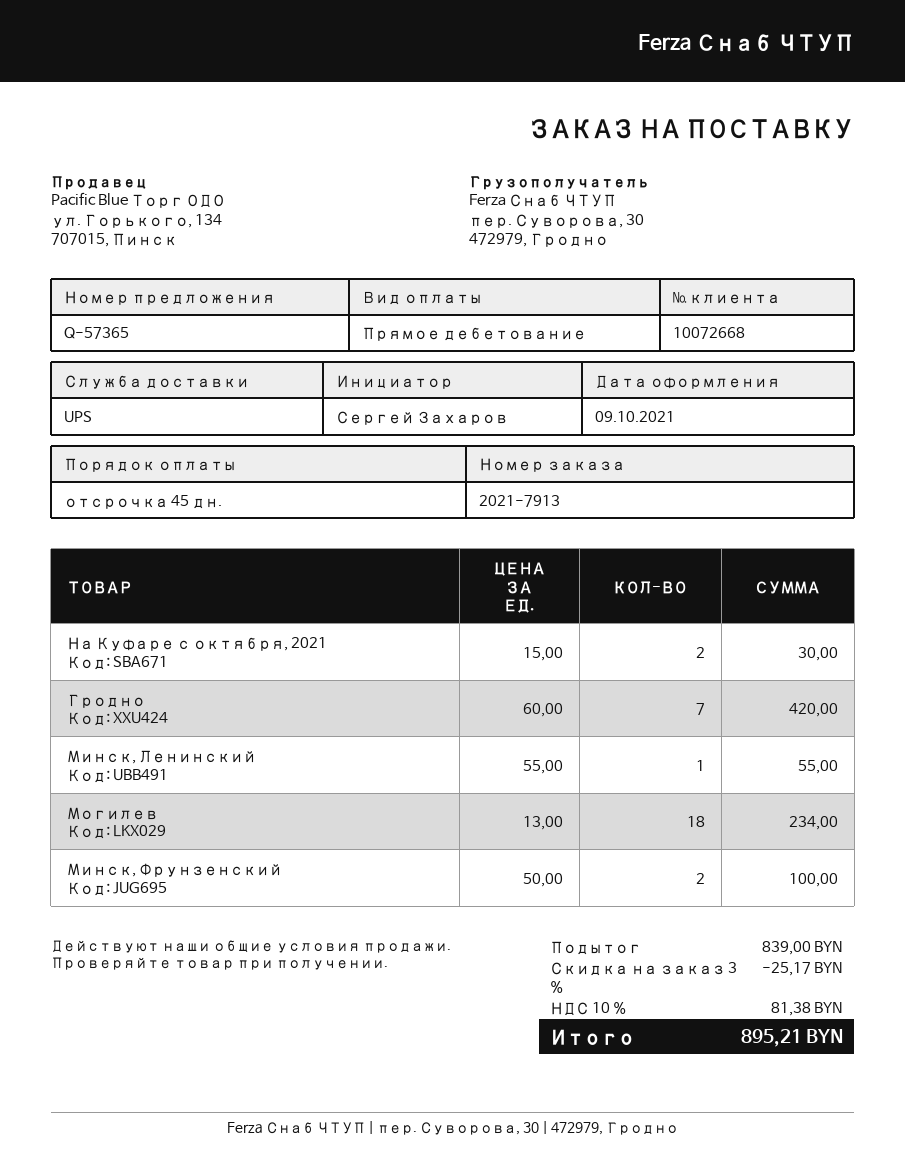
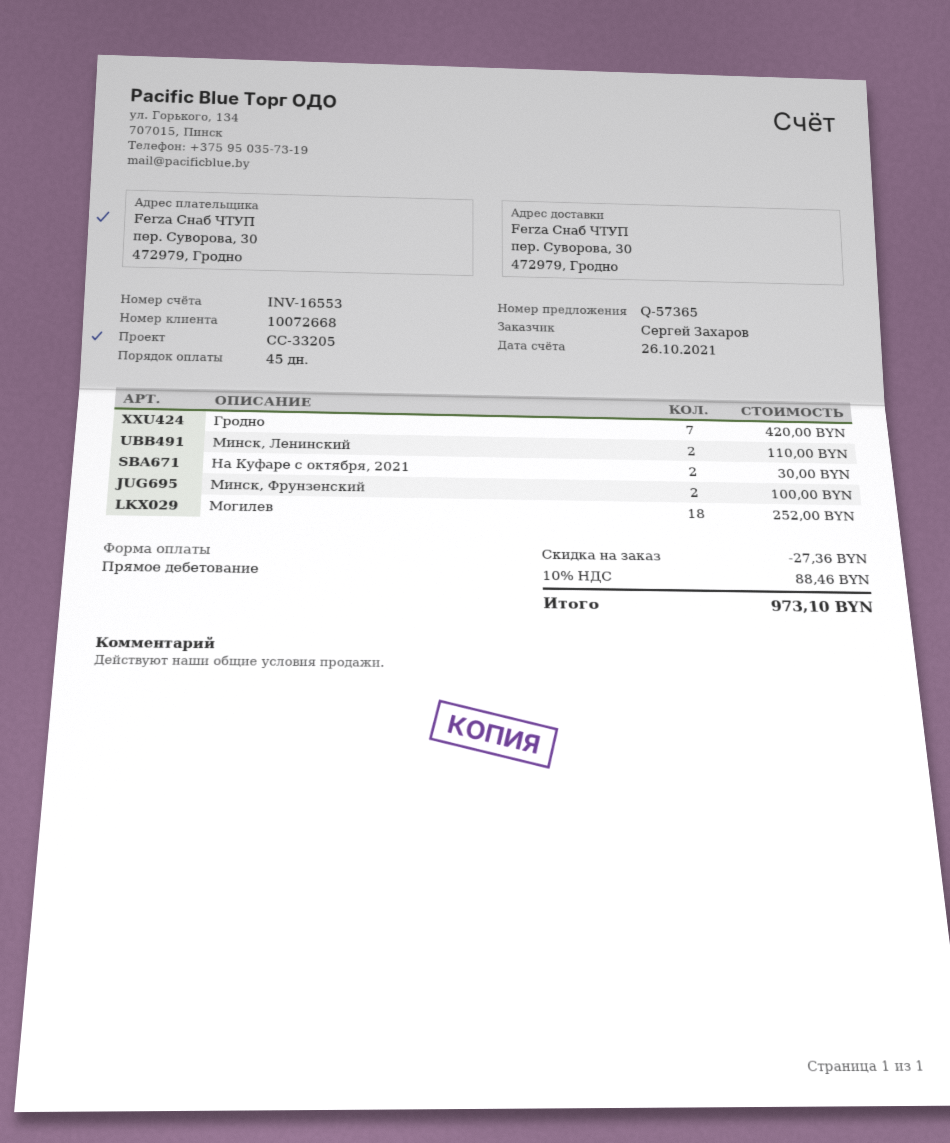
Минск, Ленинский: 1 for 55.00 -> 2 for 110.00
Могилев: 18 for 234.00 -> 18 for 252.00
discount: 25.17 -> 27.36
tax: 10% = 81.38 -> 10% = 88.46
total: 895.21 -> 973.10

